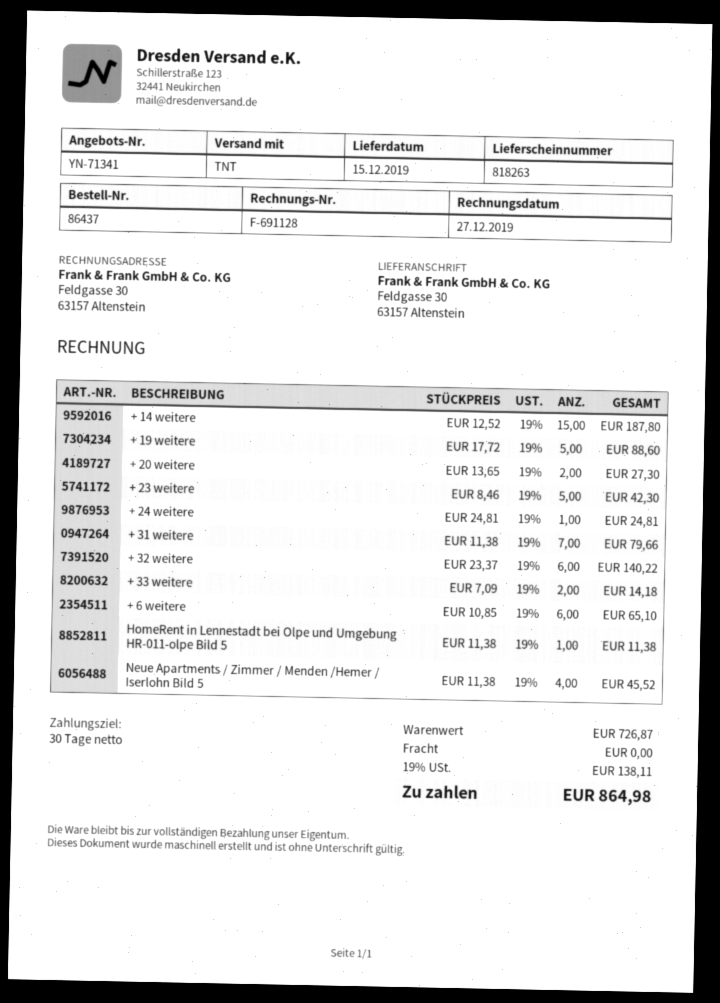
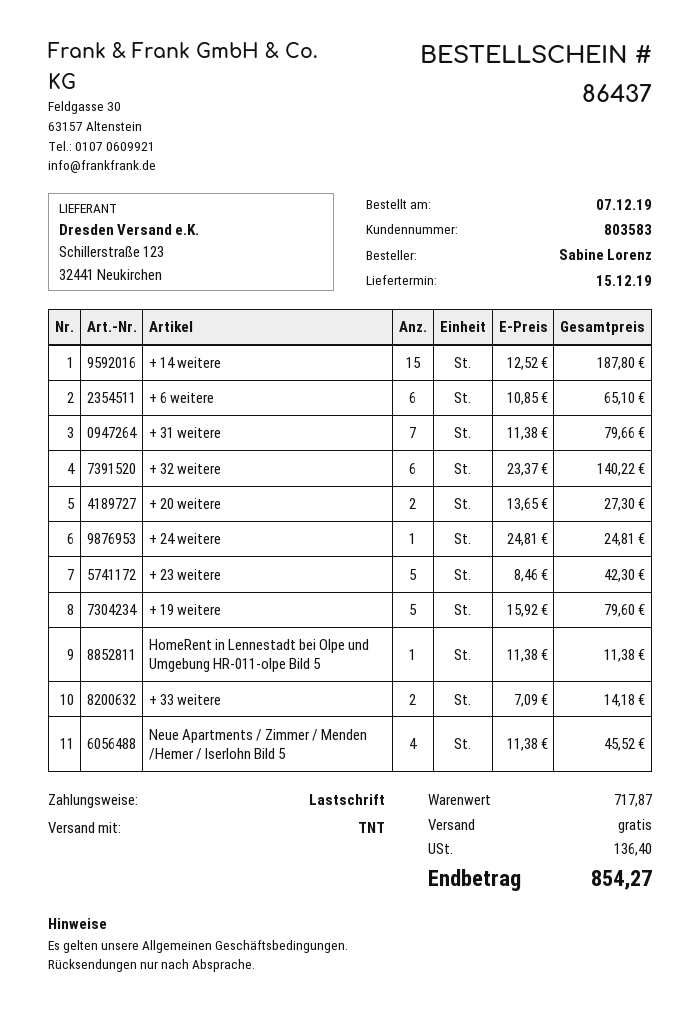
+ 19 weitere: 5 x 17.72 = 88.60 -> 5 x 15.92 = 79.60
subtotal: 726.87 -> 717.87
tax: 138.11 -> 136.40
total: 864.98 -> 854.27

